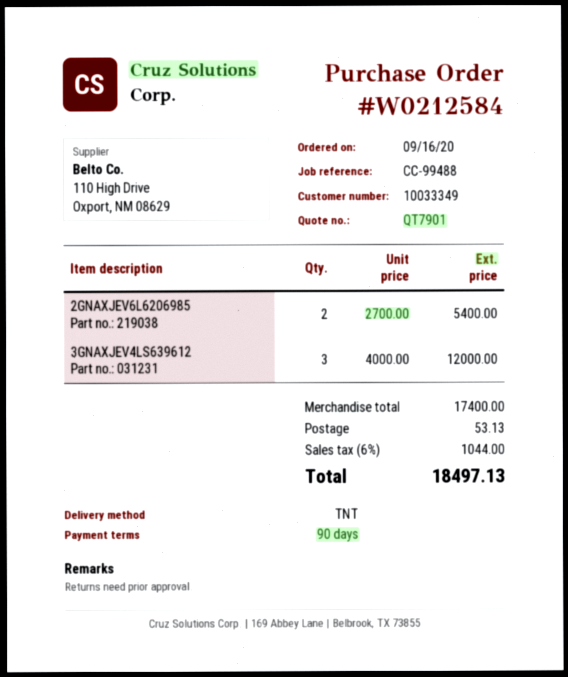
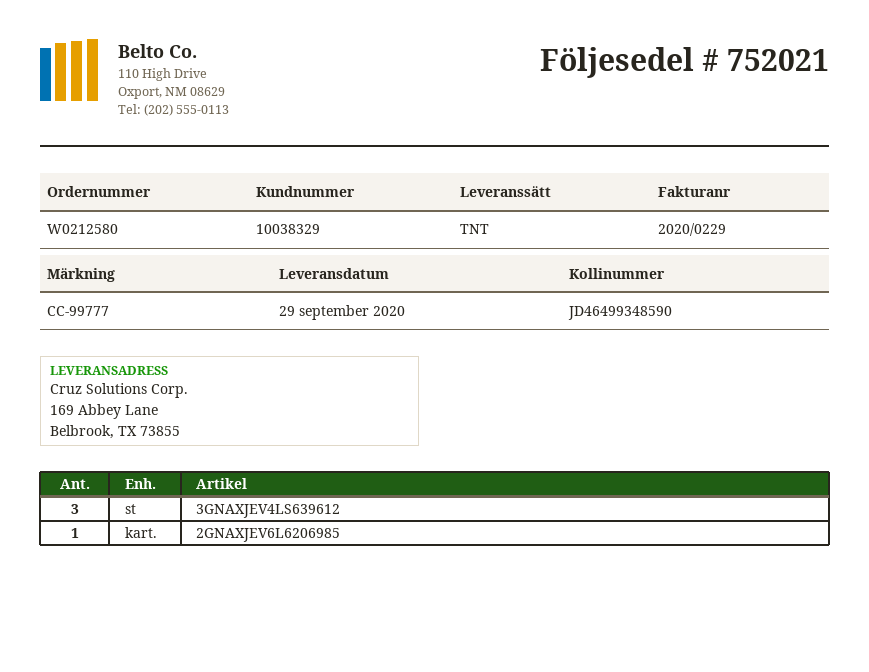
order number: W0212584 -> W0212580
customer number: 10033349 -> 10038329
reference: CC-99488 -> CC-99777
2GNAXJEV6L6206985: 2 -> 1

